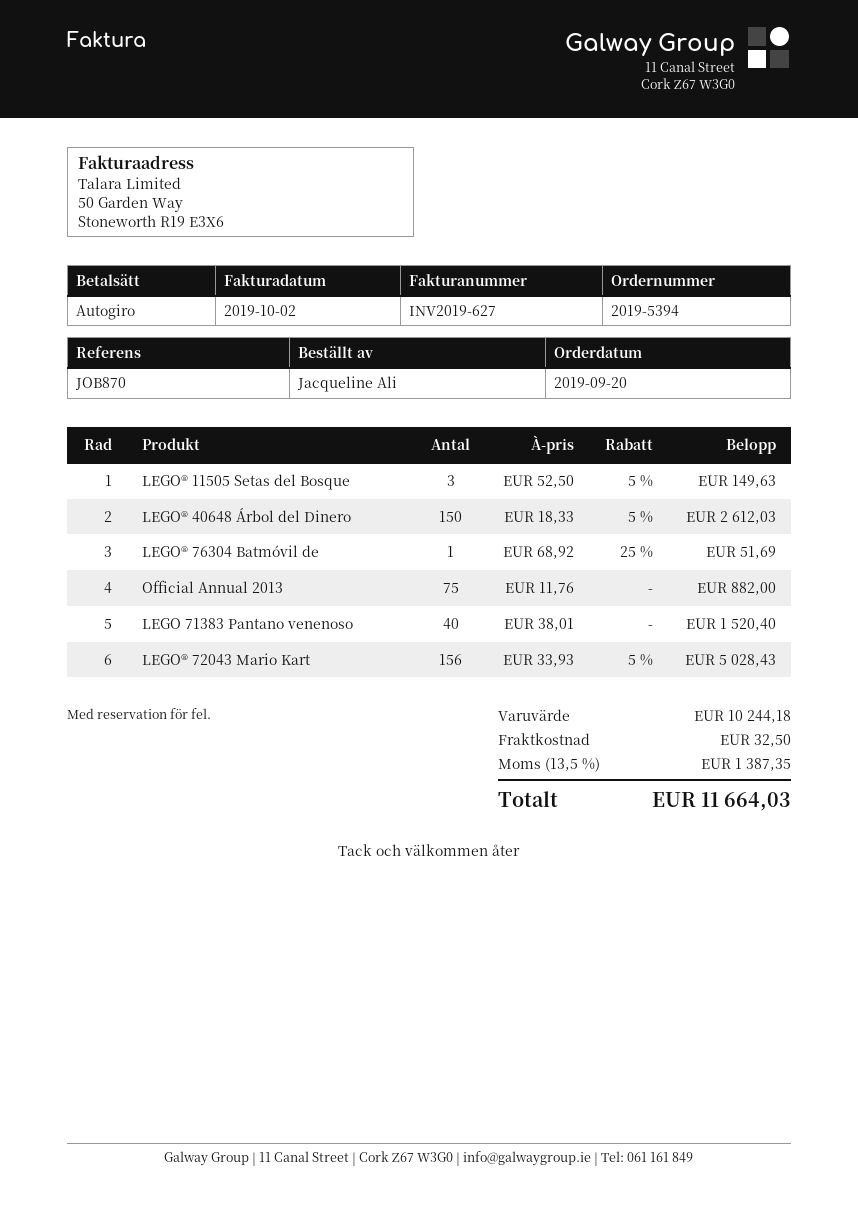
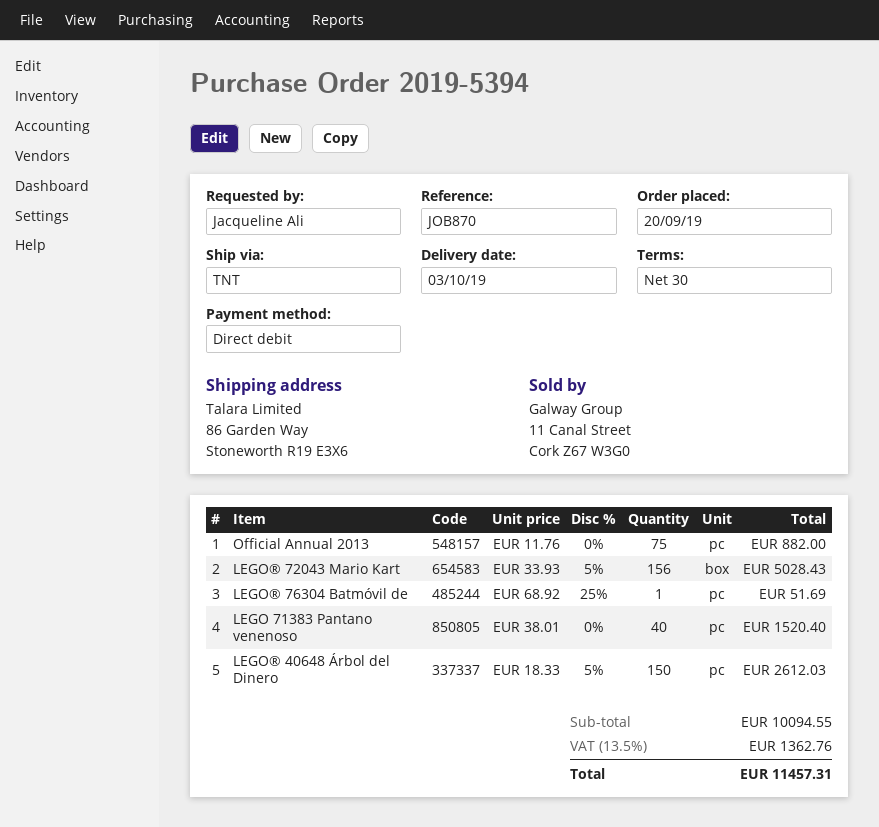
LEGO® 11505 Setas del Bosque: 3 x 52.50 - 5% = 149.63 -> none
subtotal: 10244.18 -> 10094.55
shipping: 32.50 -> none
tax: 13.5% = 1387.35 -> 13.5% = 1362.76
total: 11664.03 -> 11457.31

